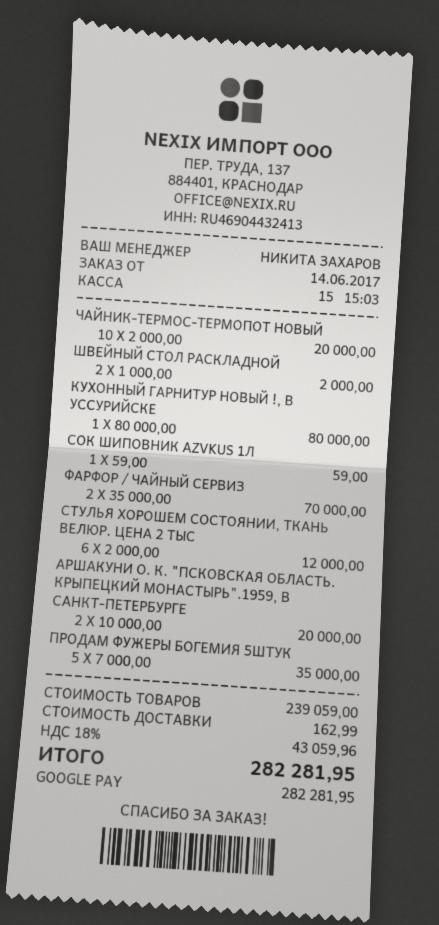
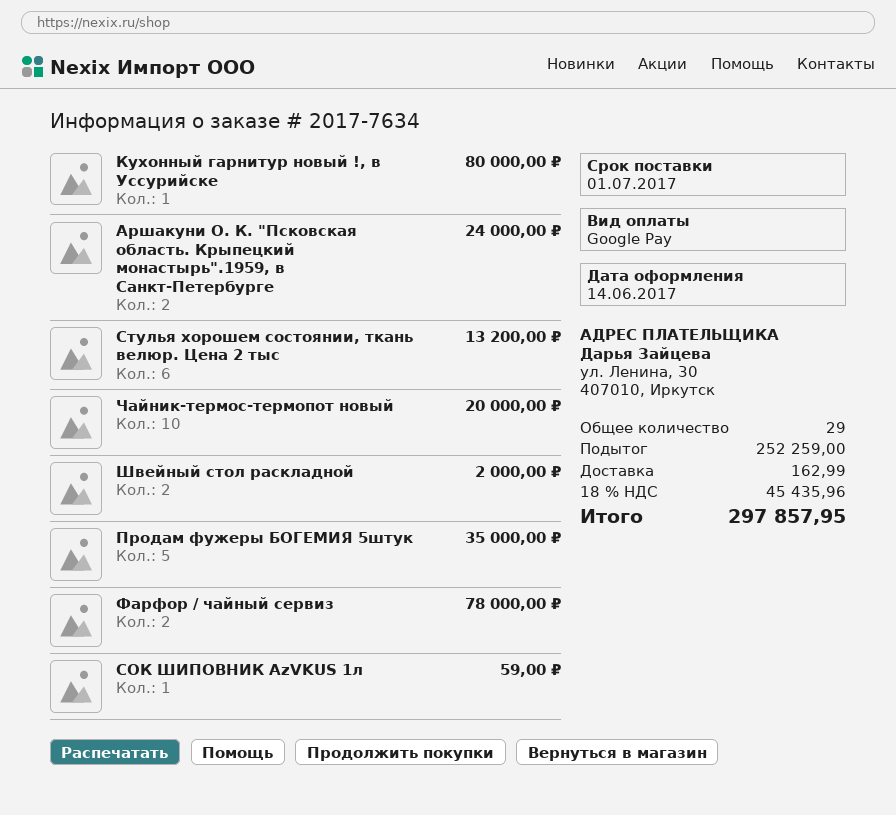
ФАРФОР / ЧАЙНЫЙ СЕРВИЗ: 2 for 70000.00 -> 2 for 78000.00
СТУЛЬЯ ХОРОШЕМ СОСТОЯНИИ, ТКАНЬ ВЕЛЮР. ЦЕНА 2 ТЫС: 6 for 12000.00 -> 6 for 13200.00
АРШАКУНИ О. К. "ПСКОВСКАЯ ОБЛАСТЬ. КРЫПЕЦКИЙ МОНАСТЫРЬ".1959, В САНКТ-ПЕТЕРБУРГЕ: 2 for 20000.00 -> 2 for 24000.00
subtotal: 239059.00 -> 252259.00
tax: 18% = 43059.96 -> 18% = 45435.96
total: 282281.95 -> 297857.95

